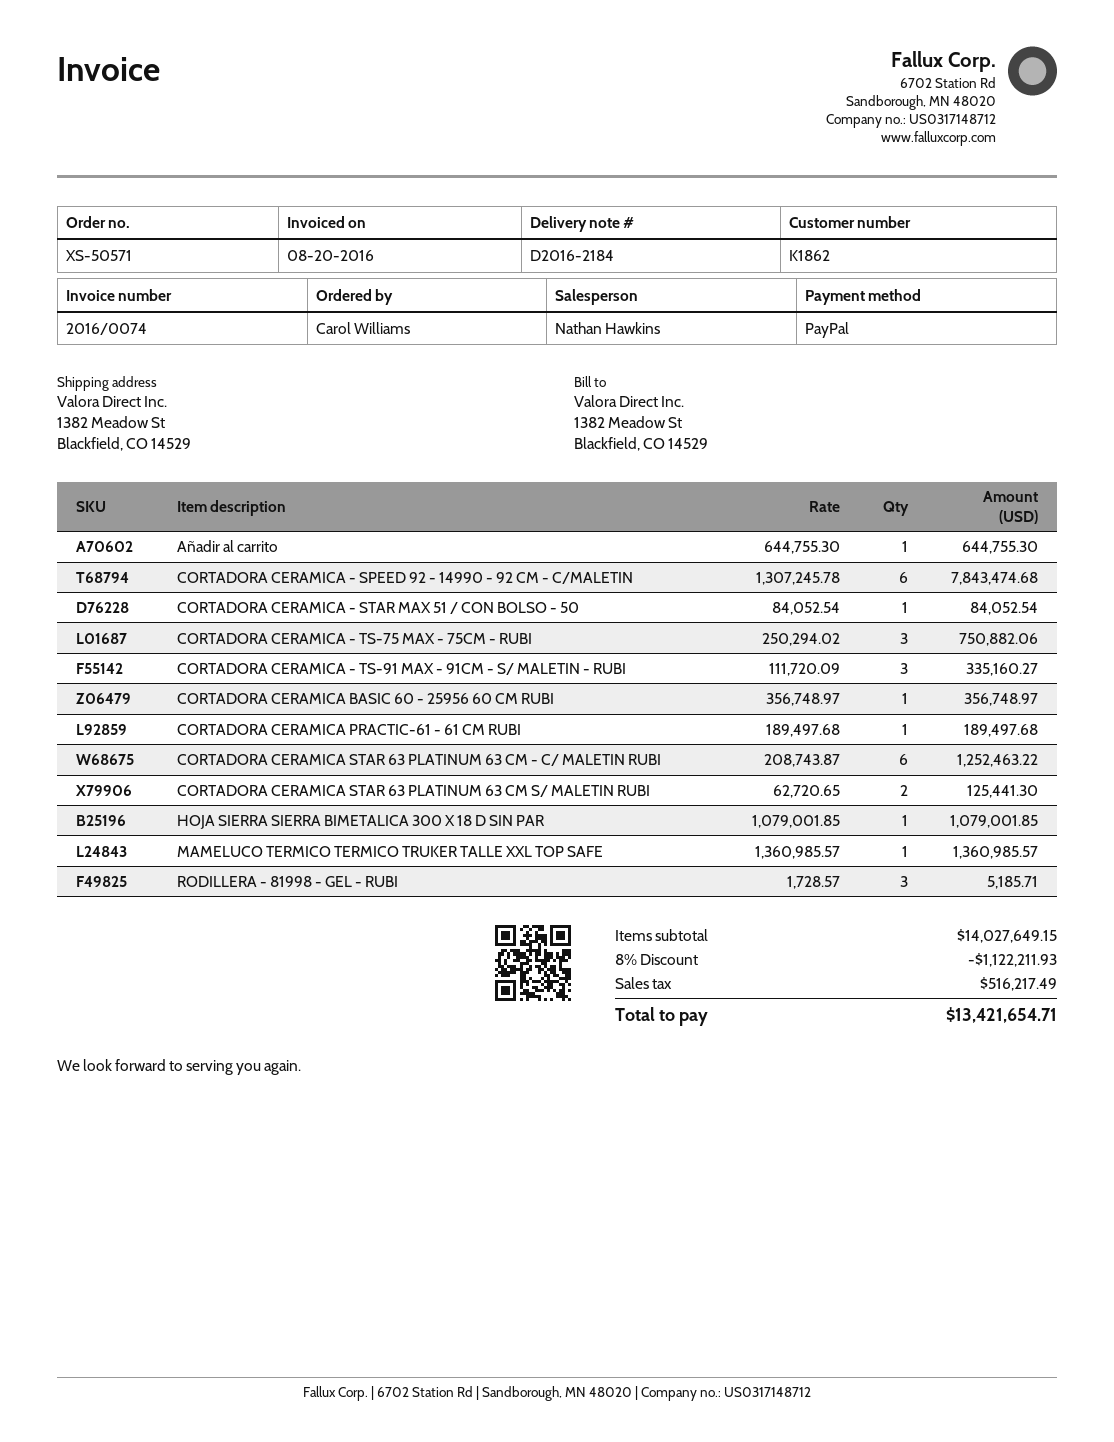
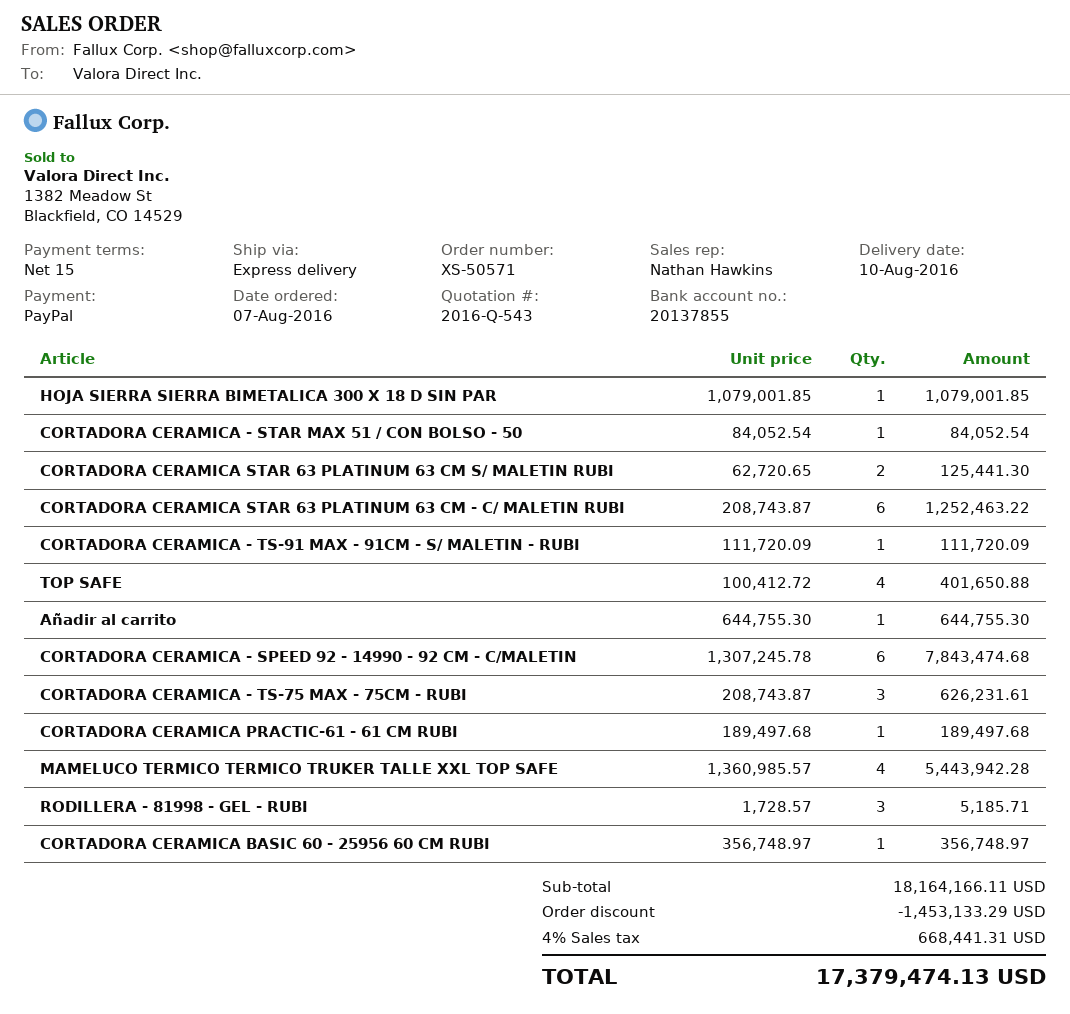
CORTADORA CERAMICA - TS-75 MAX - 75CM - RUBI: 3 x 250294.02 = 750882.06 -> 3 x 208743.87 = 626231.61
CORTADORA CERAMICA - TS-91 MAX - 91CM - S/ MALETIN - RUBI: 3 x 111720.09 = 335160.27 -> 1 x 111720.09 = 111720.09
MAMELUCO TERMICO TERMICO TRUKER TALLE XXL TOP SAFE: 1 x 1360985.57 = 1360985.57 -> 4 x 1360985.57 = 5443942.28
TOP SAFE: none -> 4 x 100412.72 = 401650.88
subtotal: 14027649.15 -> 18164166.11
discount: 1122211.93 -> 1453133.29
tax: 516217.49 -> 668441.31
total: 13421654.71 -> 17379474.13

